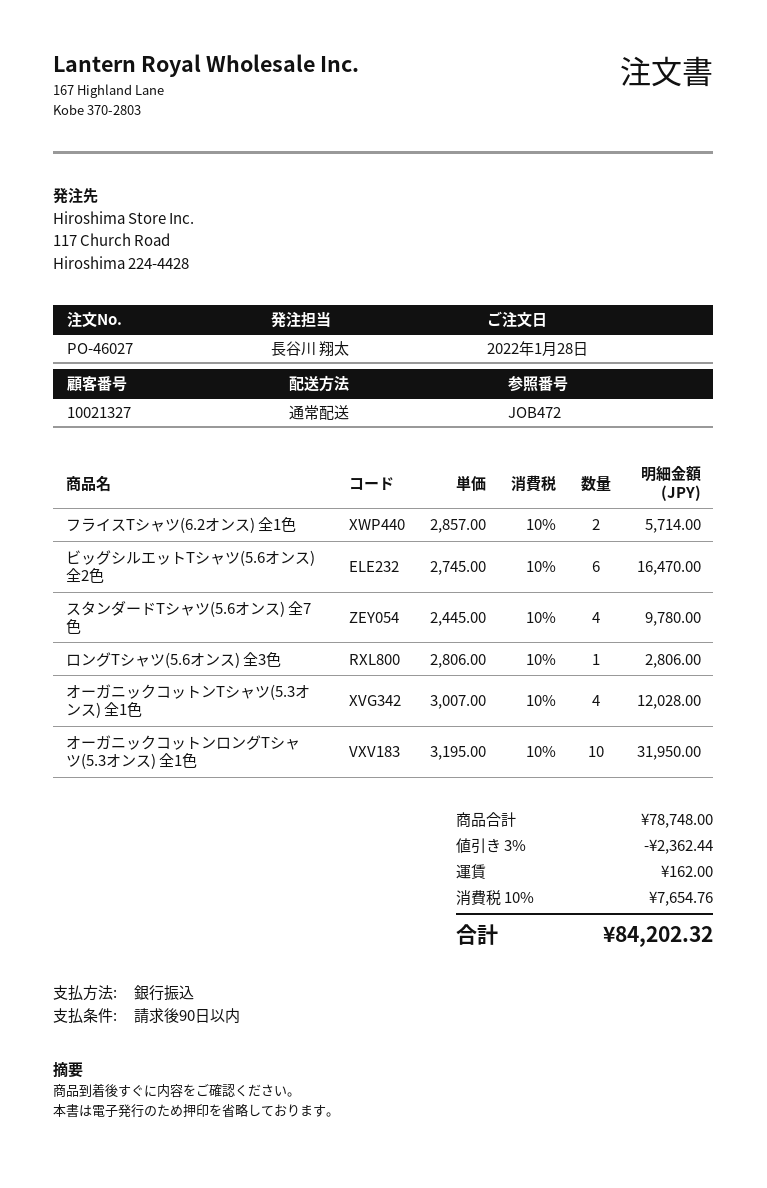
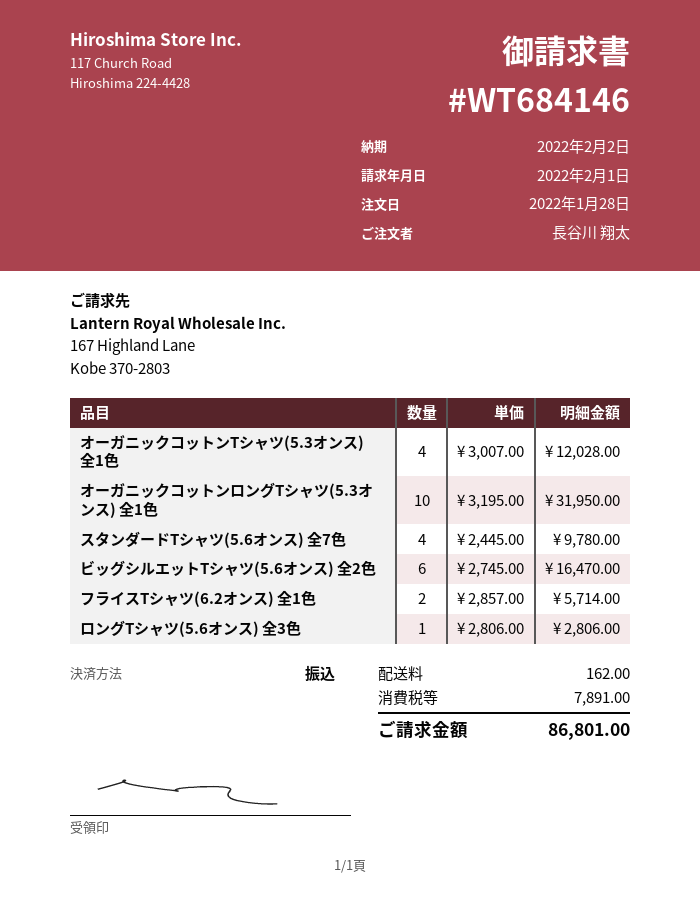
discount: 3% = 2362.44 -> none
tax: 7654.76 -> 7891.00
total: 84202.32 -> 86801.00

